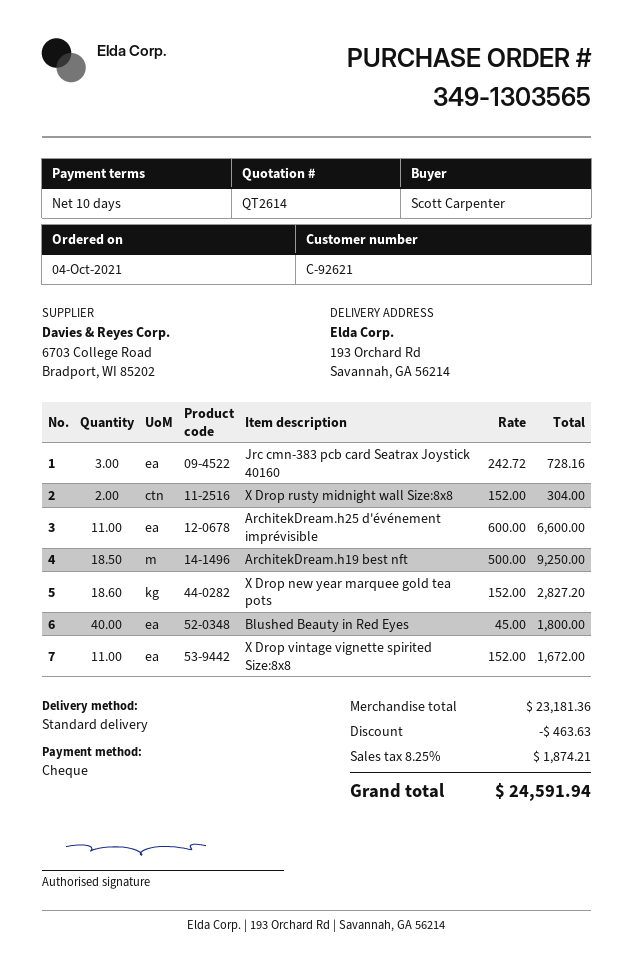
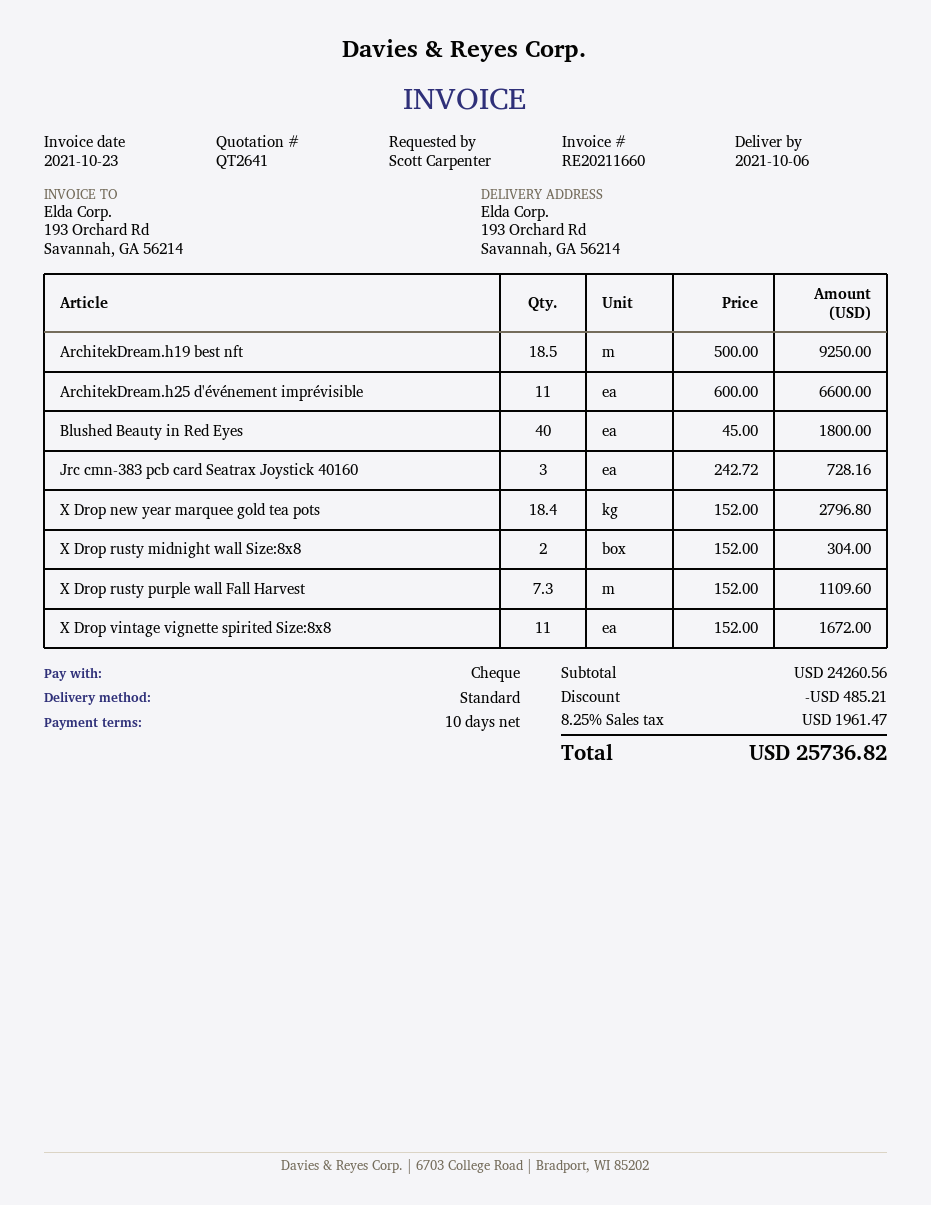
quote number: QT2614 -> QT2641
X Drop new year marquee gold tea pots: 18.6 x 152.00 = 2827.20 -> 18.4 x 152.00 = 2796.80
X Drop rusty purple wall Fall Harvest: none -> 7.3 x 152.00 = 1109.60
subtotal: 23181.36 -> 24260.56
discount: 463.63 -> 485.21
tax: 8.25% = 1874.21 -> 8.25% = 1961.47
total: 24591.94 -> 25736.82

